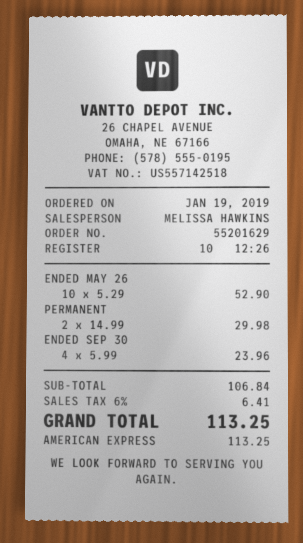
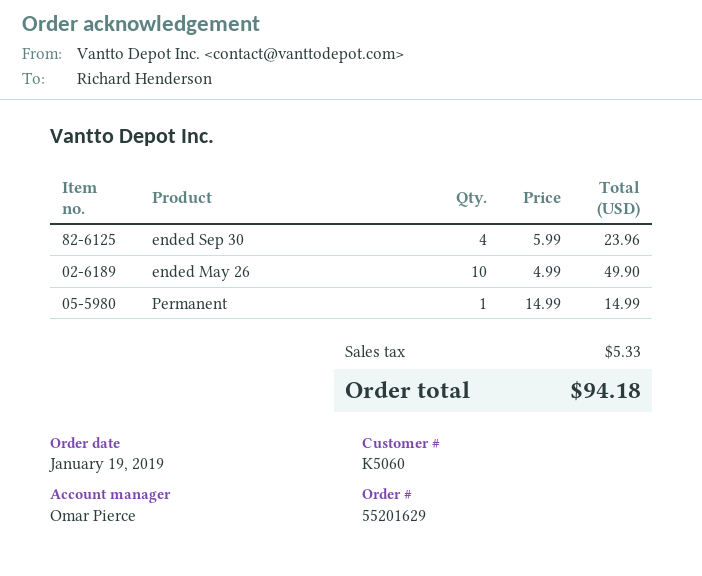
sales rep: MELISSA HAWKINS -> Omar Pierce
ENDED MAY 26: 10 x 5.29 = 52.90 -> 10 x 4.99 = 49.90
PERMANENT: 2 x 14.99 = 29.98 -> 1 x 14.99 = 14.99
tax: 6.41 -> 5.33
total: 113.25 -> 94.18

